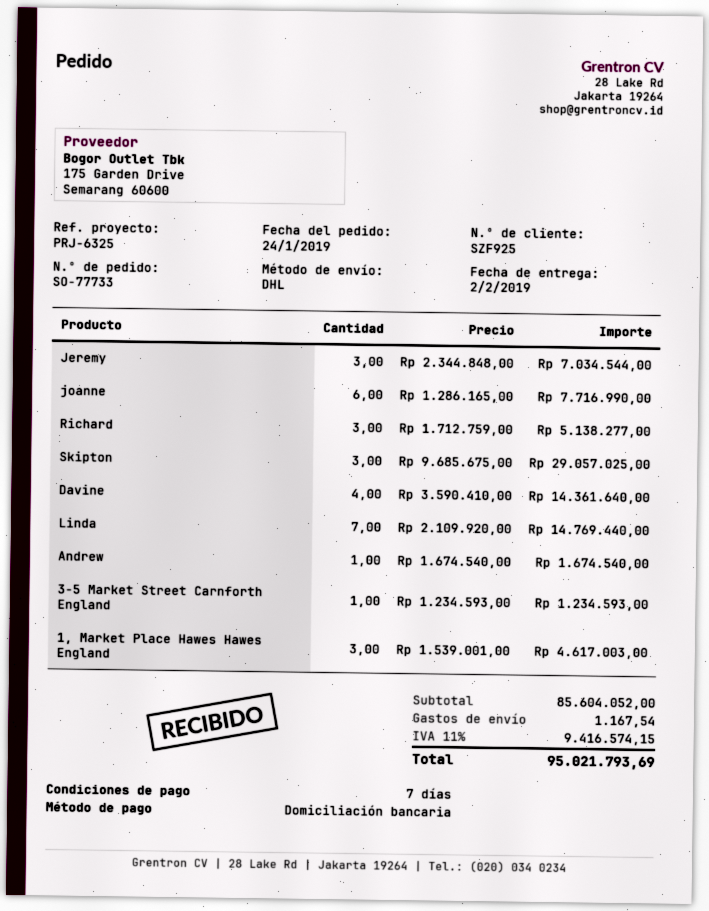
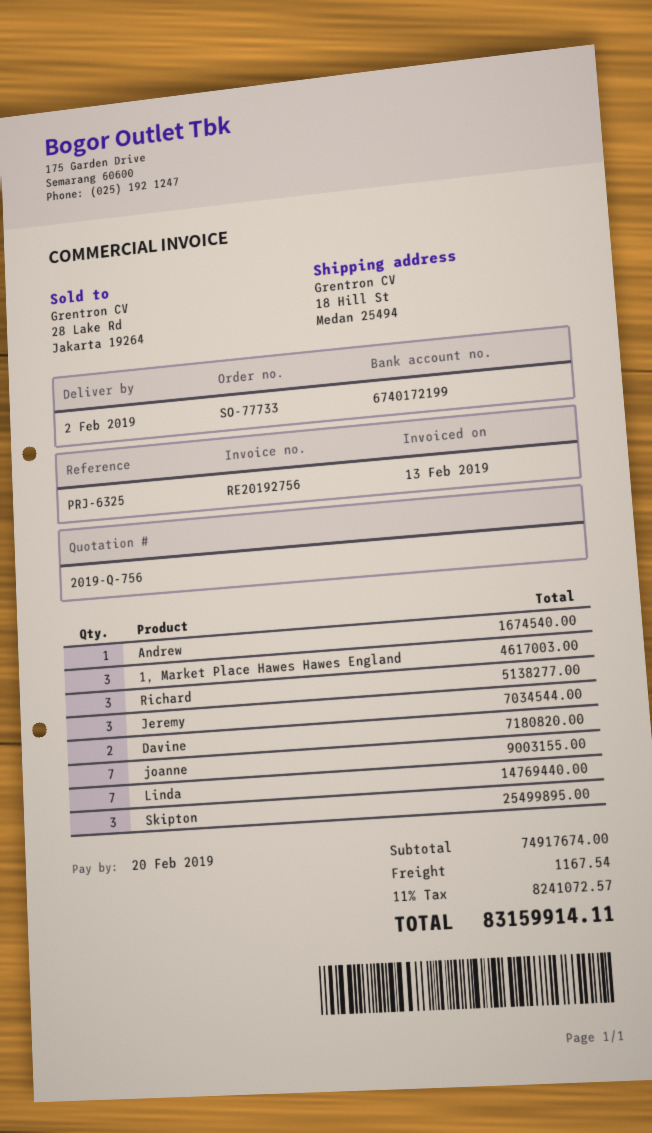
joanne: 6 for 7716990.00 -> 7 for 9003155.00
Skipton: 3 for 29057025.00 -> 3 for 25499895.00
Davine: 4 for 14361640.00 -> 2 for 7180820.00
3-5 Market Street Carnforth England: 1 for 1234593.00 -> none
subtotal: 85604052.00 -> 74917674.00
tax: 11% = 9416574.15 -> 11% = 8241072.57
total: 95021793.69 -> 83159914.11

